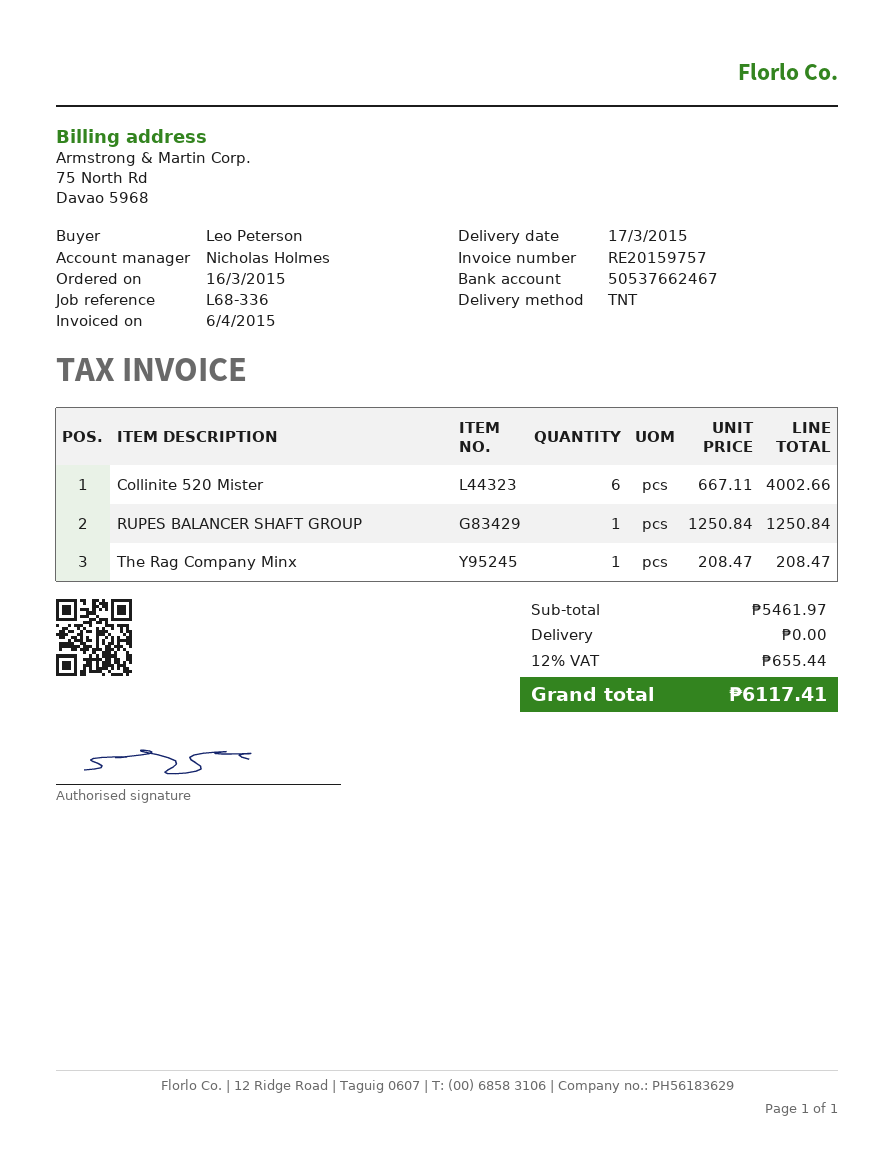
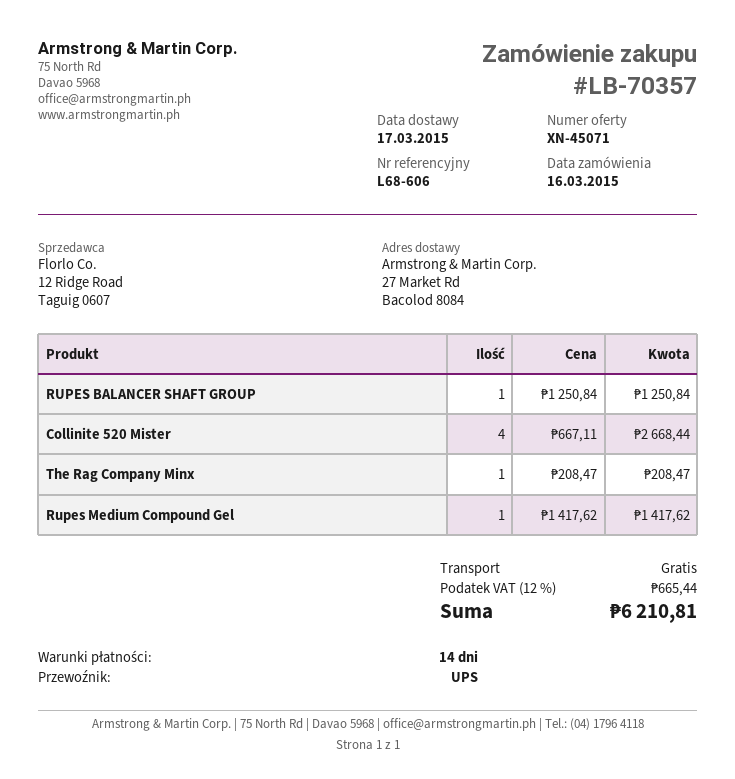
reference: L68-336 -> L68-606
shipping method: TNT -> UPS
Collinite 520 Mister: 6 x 667.11 = 4002.66 -> 4 x 667.11 = 2668.44
Rupes Medium Compound Gel: none -> 1 x 1417.62 = 1417.62
tax: 12% = 655.44 -> 12% = 665.44
total: 6117.41 -> 6210.81

